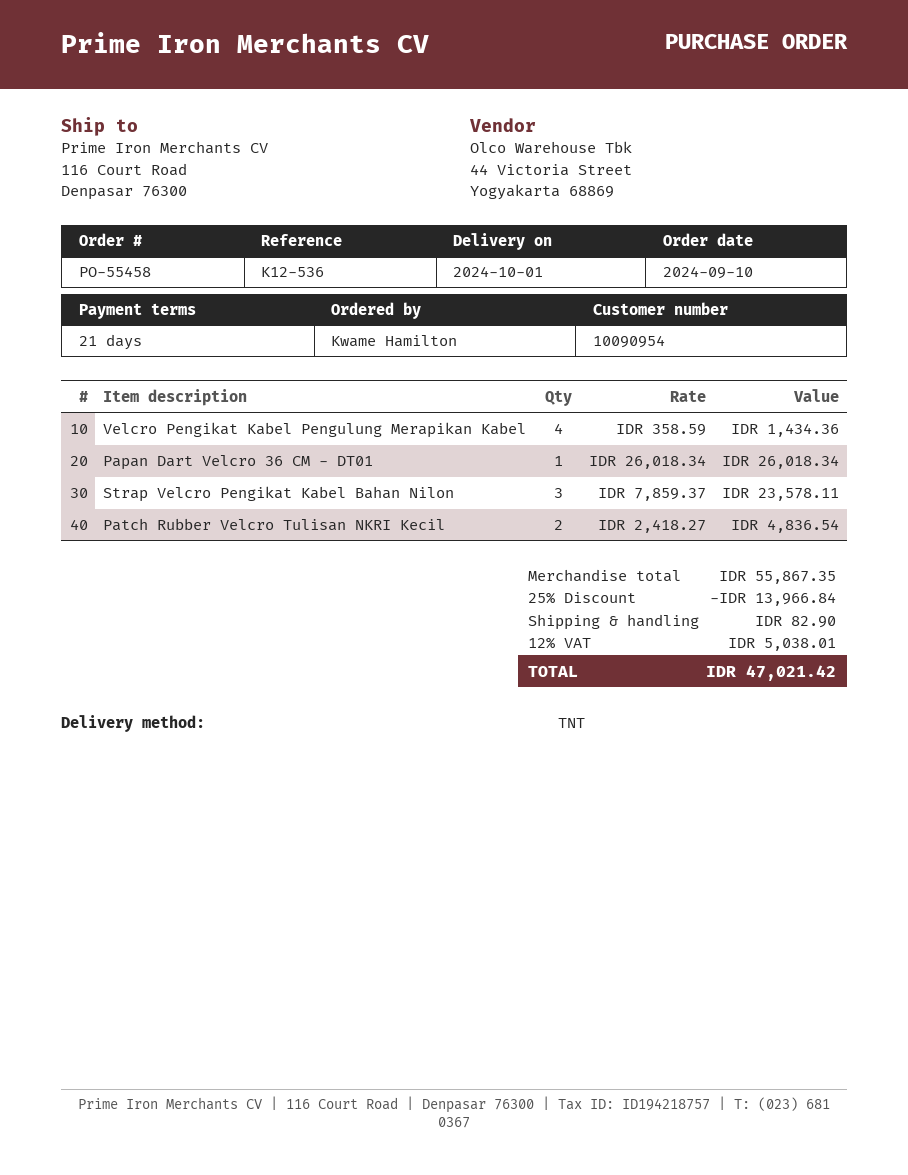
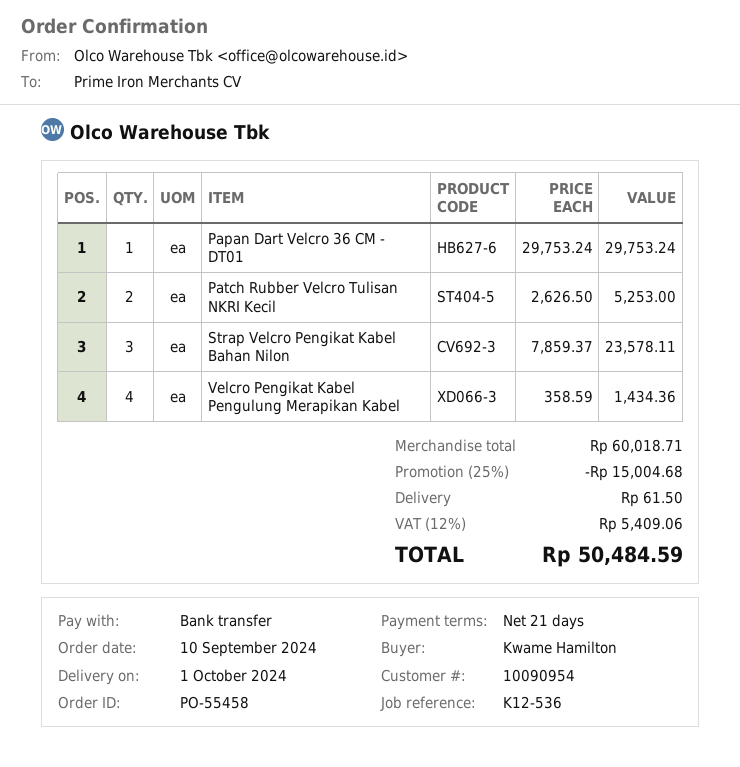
Papan Dart Velcro 36 CM - DT01: 1 x 26018.34 = 26018.34 -> 1 x 29753.24 = 29753.24
Patch Rubber Velcro Tulisan NKRI Kecil: 2 x 2418.27 = 4836.54 -> 2 x 2626.50 = 5253.00
subtotal: 55867.35 -> 60018.71
discount: 25% = 13966.84 -> 25% = 15004.68
shipping: 82.90 -> 61.50
tax: 12% = 5038.01 -> 12% = 5409.06
total: 47021.42 -> 50484.59

